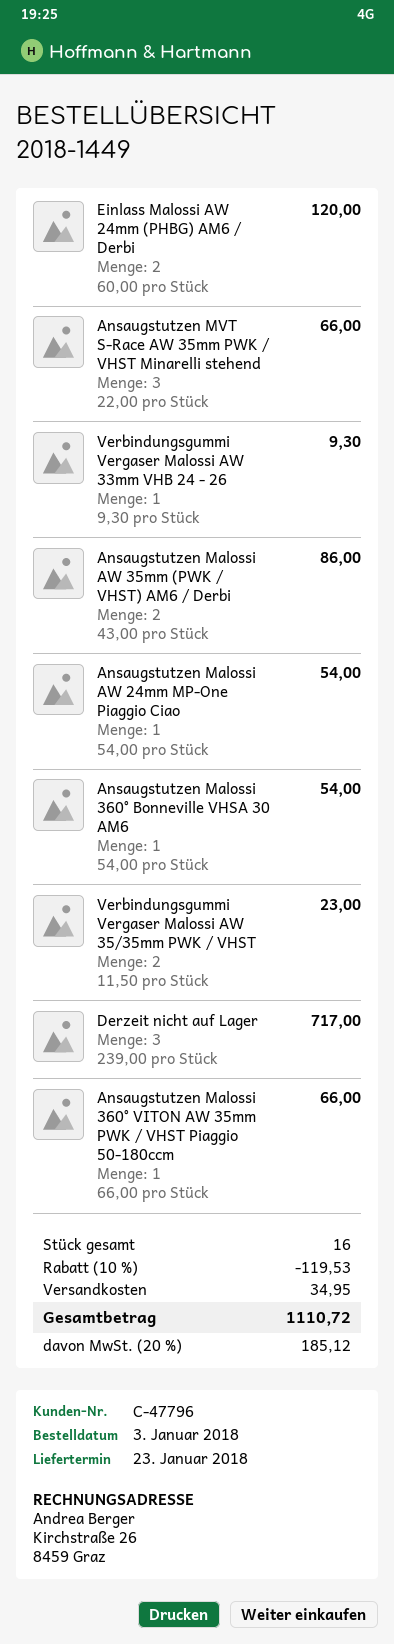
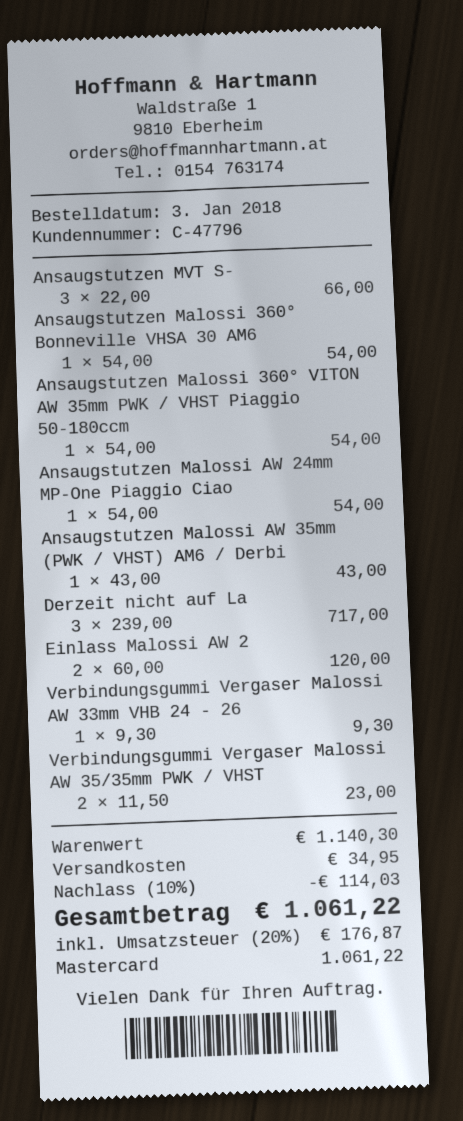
Ansaugstutzen Malossi AW 35mm (PWK / VHST) AM6 / Derbi: 2 x 43.00 = 86.00 -> 1 x 43.00 = 43.00
Ansaugstutzen Malossi 360° VITON AW 35mm PWK / VHST Piaggio 50-180ccm: 1 x 66.00 = 66.00 -> 1 x 54.00 = 54.00
discount: 10% = 119.53 -> 10% = 114.03
tax: 20% = 185.12 -> 20% = 176.87
total: 1110.72 -> 1061.22

